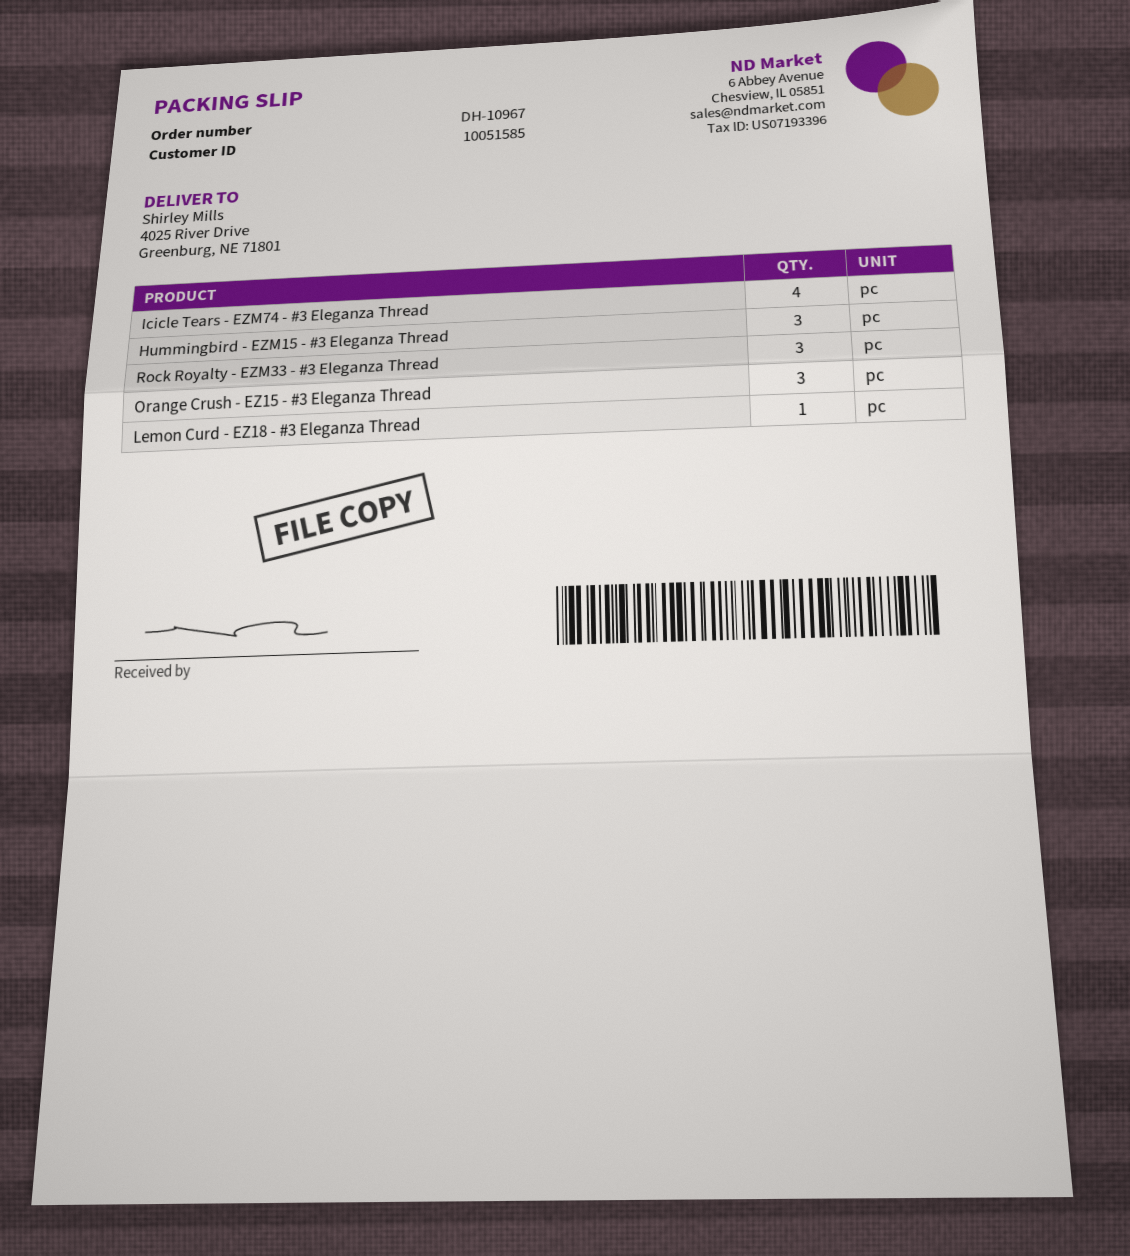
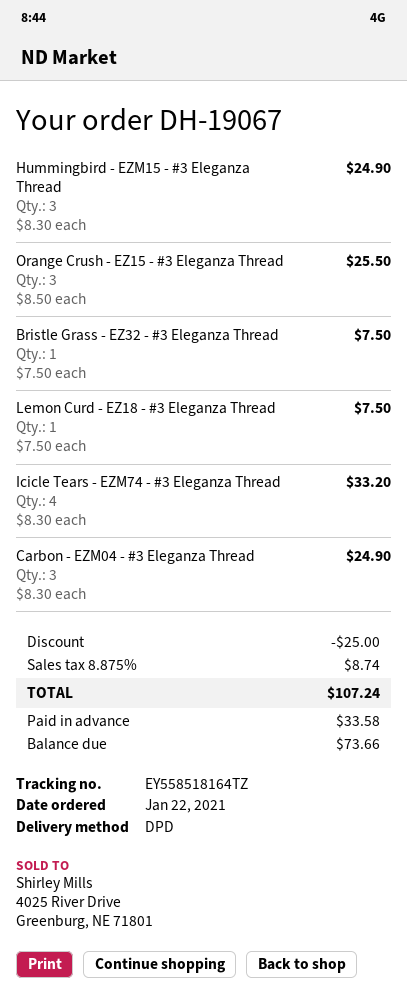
order number: DH-10967 -> DH-19067
Rock Royalty - EZM33 - #3 Eleganza Thread: 3 -> none
Bristle Grass - EZ32 - #3 Eleganza Thread: none -> 1
Carbon - EZM04 - #3 Eleganza Thread: none -> 3

